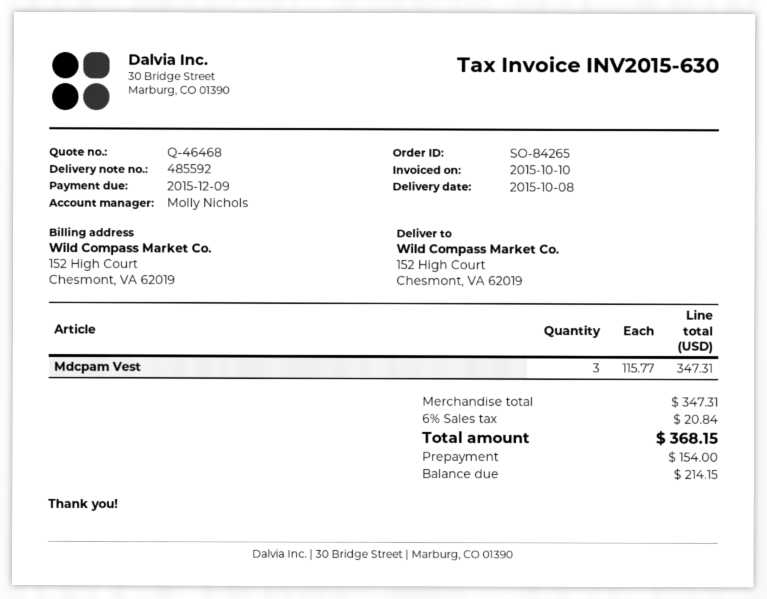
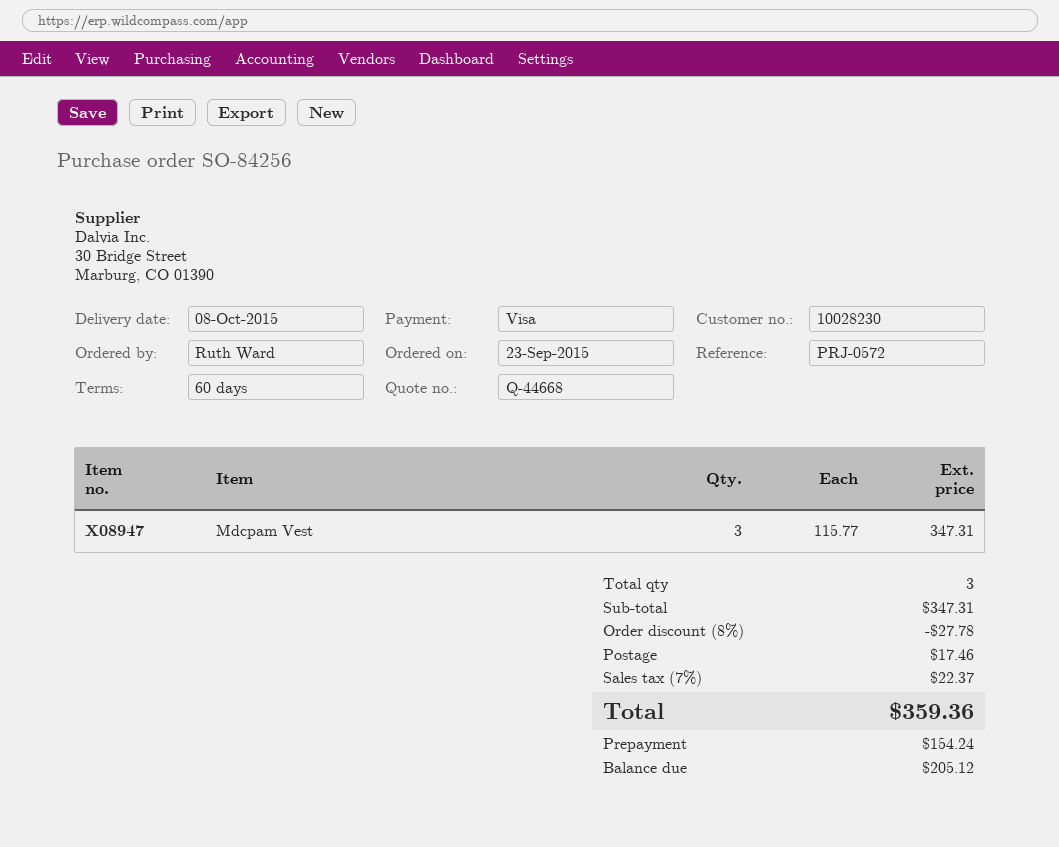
quote number: Q-46468 -> Q-44668
order number: SO-84265 -> SO-84256
discount: none -> 8% = 27.78
shipping: none -> 17.46
tax: 6% = 20.84 -> 7% = 22.37
total: 368.15 -> 359.36
deposit: 154.00 -> 154.24
balance: 214.15 -> 205.12

